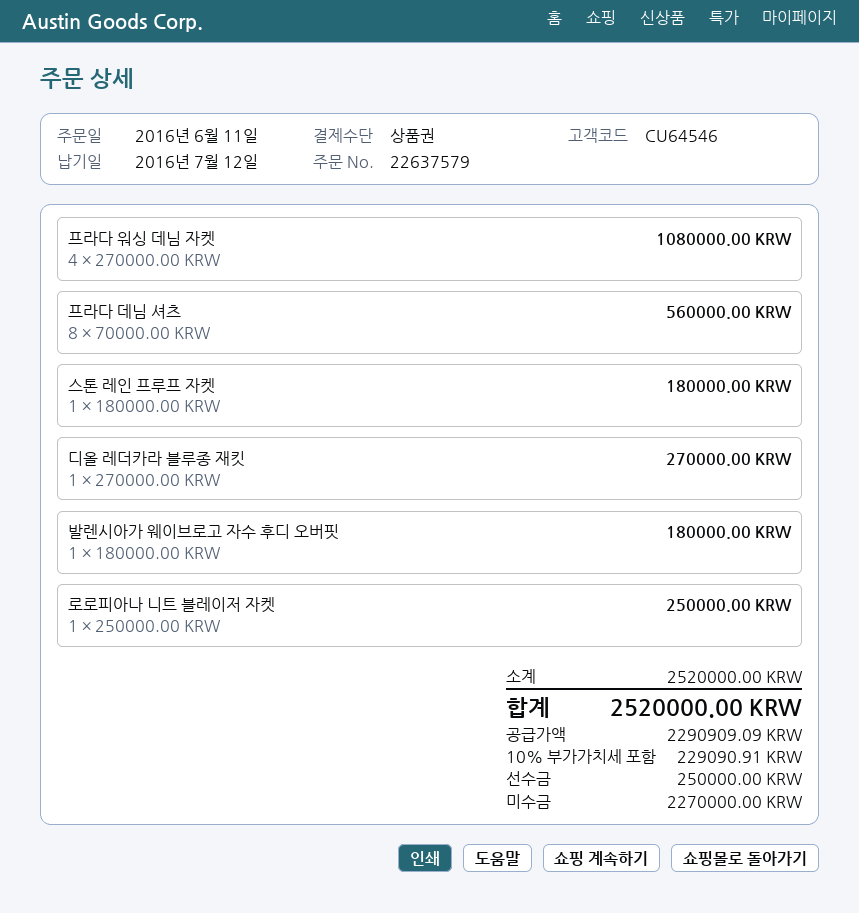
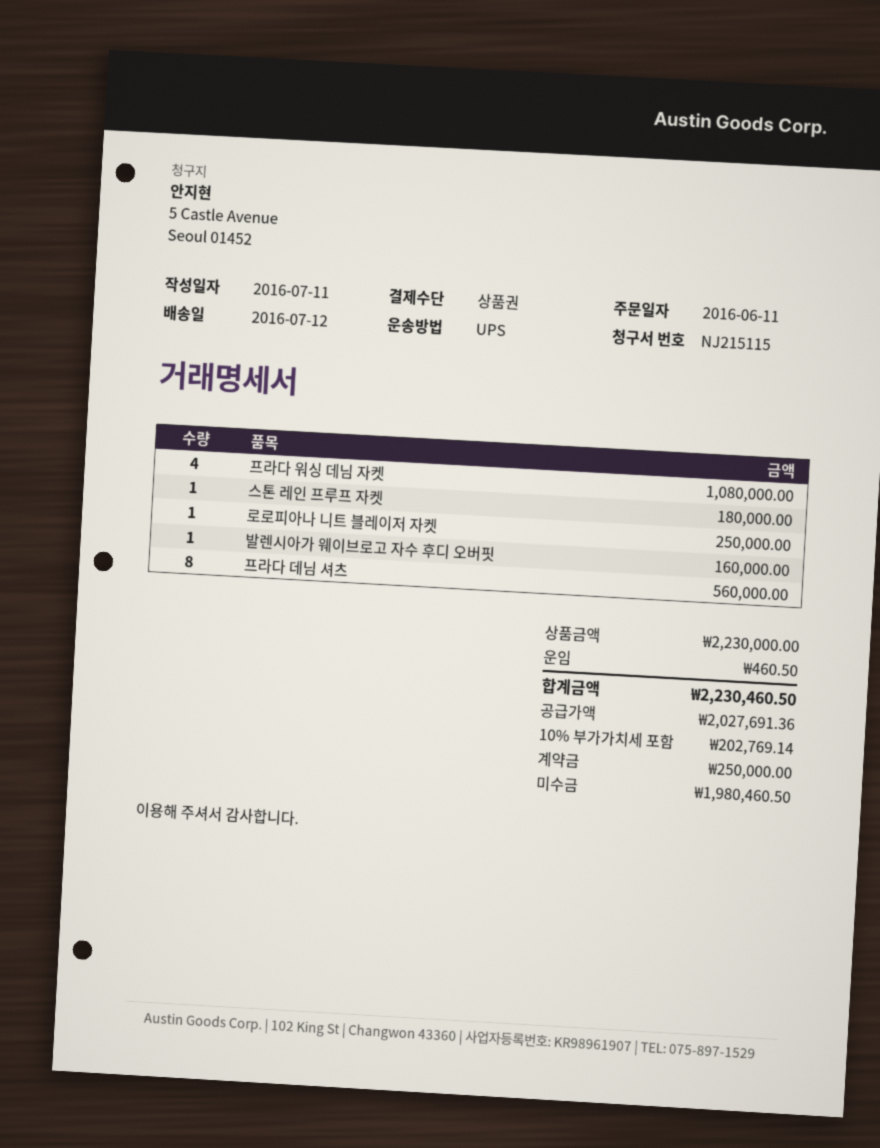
디올 레더카라 블루종 재킷: 1 for 270000.00 -> none
발렌시아가 웨이브로고 자수 후디 오버핏: 1 for 180000.00 -> 1 for 160000.00
subtotal: 2520000.00 -> 2230000.00
shipping: none -> 460.50
net: 2290909.09 -> 2027691.36
tax: 10% = 229090.91 -> 10% = 202769.14
total: 2520000.00 -> 2230460.50
balance: 2270000.00 -> 1980460.50

